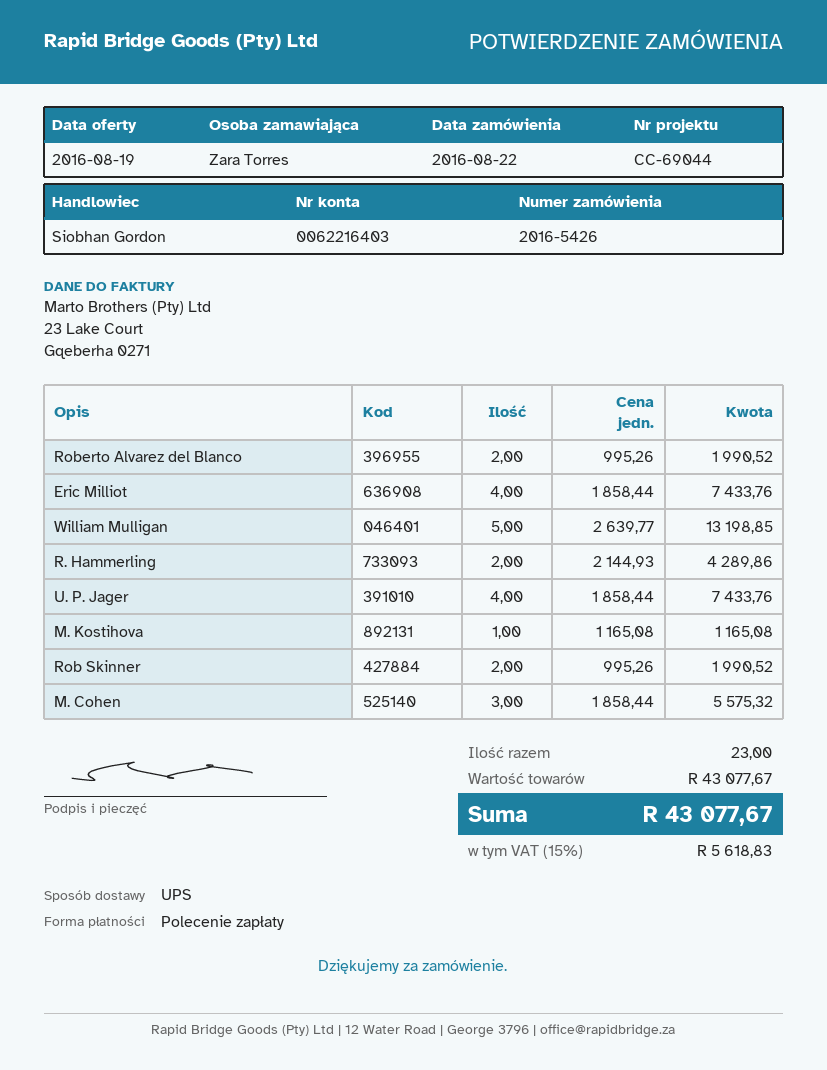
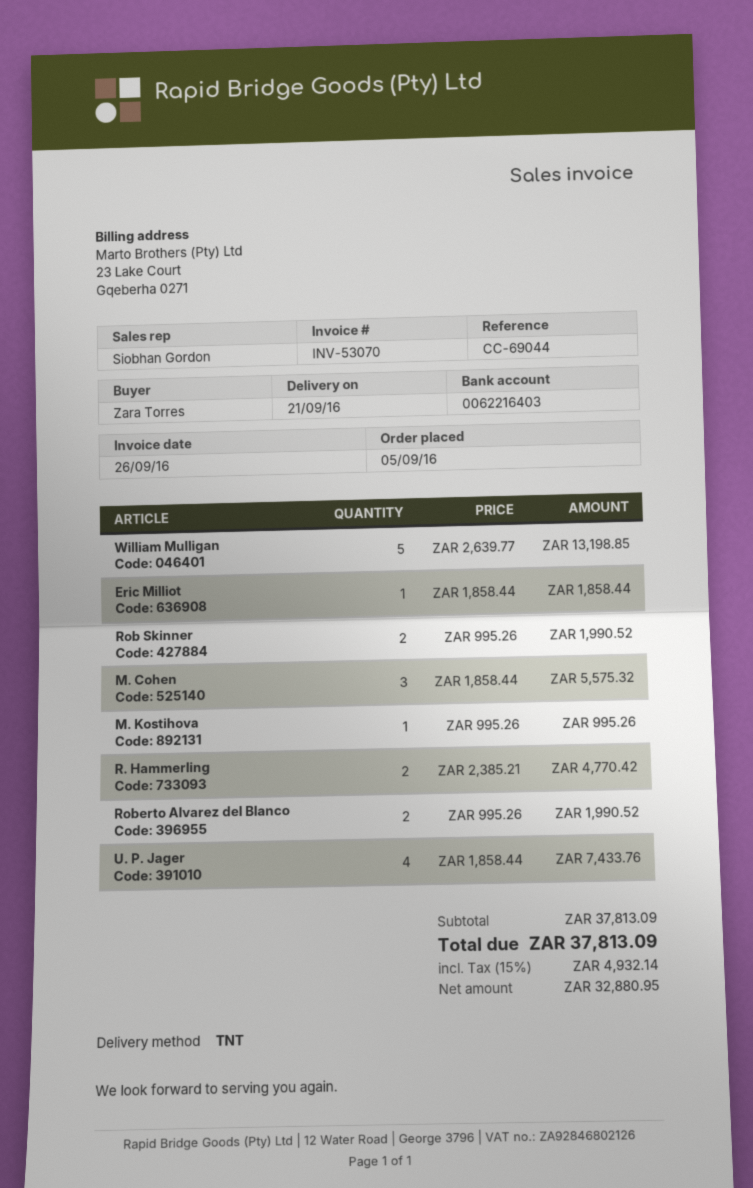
order date: 2016-08-22 -> 2016-09-05
shipping method: UPS -> TNT
Eric Milliot: 4 x 1858.44 = 7433.76 -> 1 x 1858.44 = 1858.44
R. Hammerling: 2 x 2144.93 = 4289.86 -> 2 x 2385.21 = 4770.42
M. Kostihova: 1 x 1165.08 = 1165.08 -> 1 x 995.26 = 995.26
subtotal: 43077.67 -> 37813.09
tax: 15% = 5618.83 -> 15% = 4932.14
total: 43077.67 -> 37813.09

